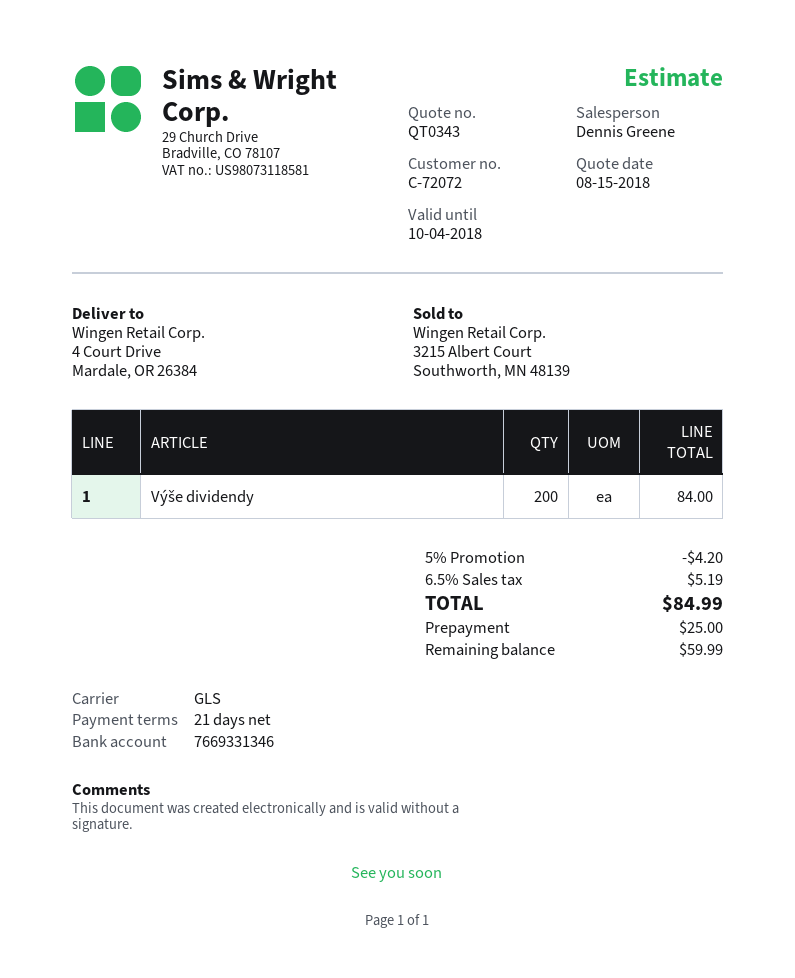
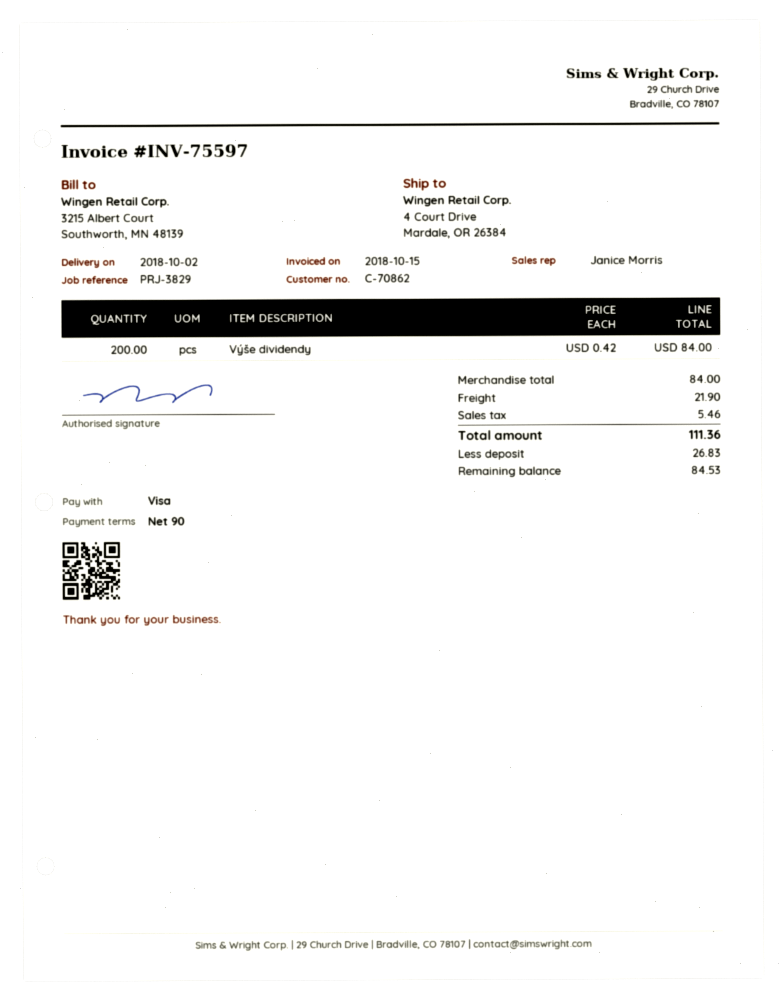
payment terms: 21 days -> 90 days
customer number: C-72072 -> C-70862
sales rep: Dennis Greene -> Janice Morris
discount: 5% = 4.20 -> none
shipping: none -> 21.90
tax: 5.19 -> 5.46
total: 84.99 -> 111.36
deposit: 25.00 -> 26.83
balance: 59.99 -> 84.53

